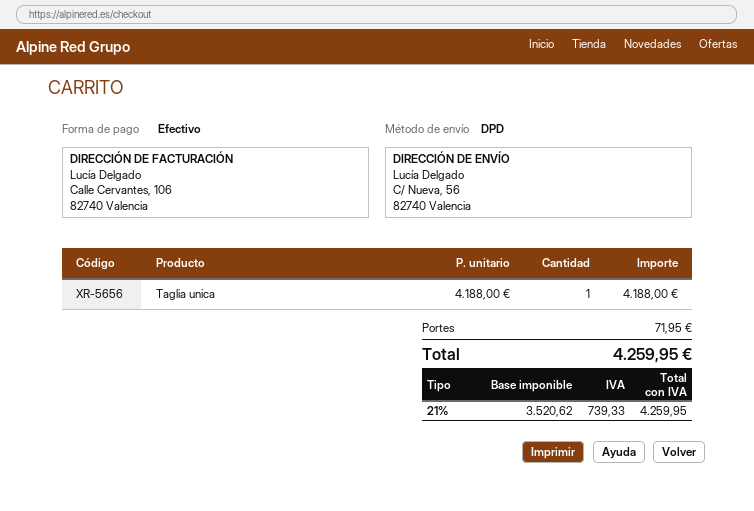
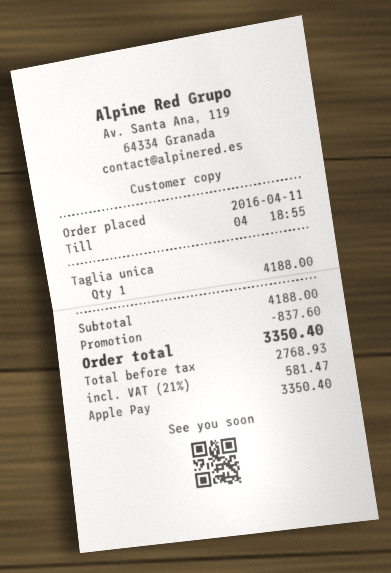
payment method: cash -> Apple Pay
discount: none -> 837.60
shipping: 71.95 -> none
net: 3520.62 -> 2768.93
tax: 21% = 739.33 -> 21% = 581.47
total: 4259.95 -> 3350.40

